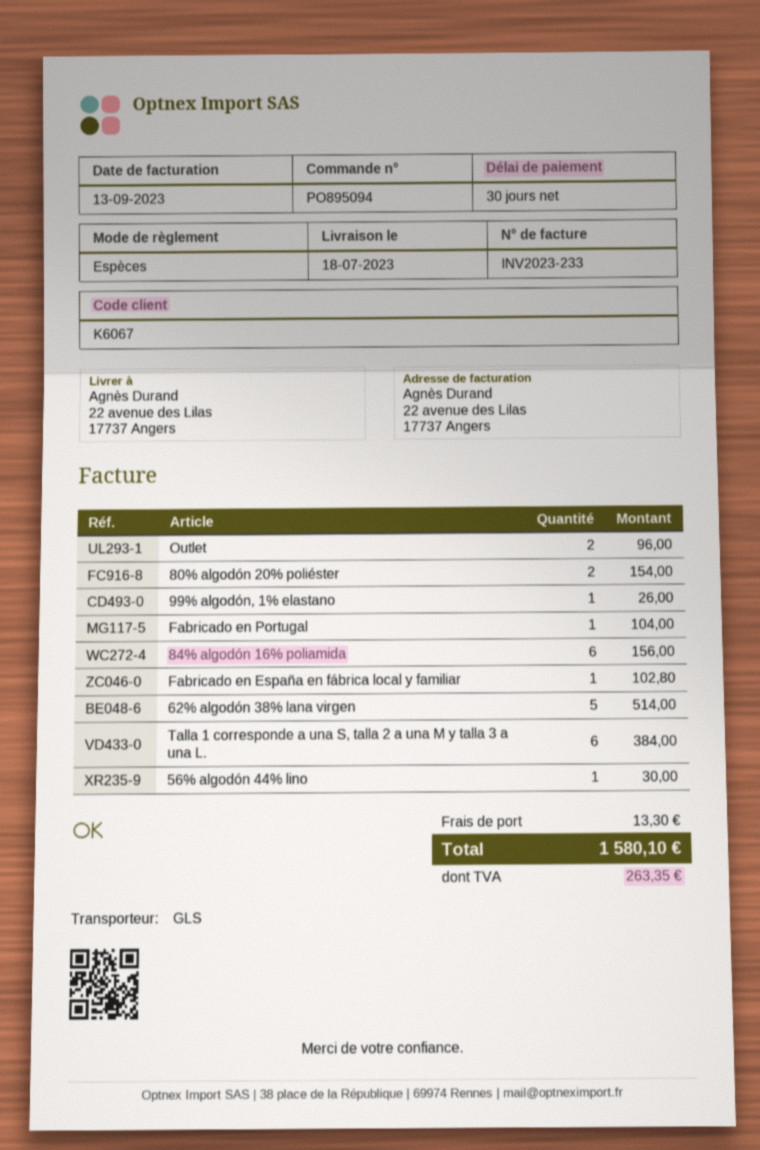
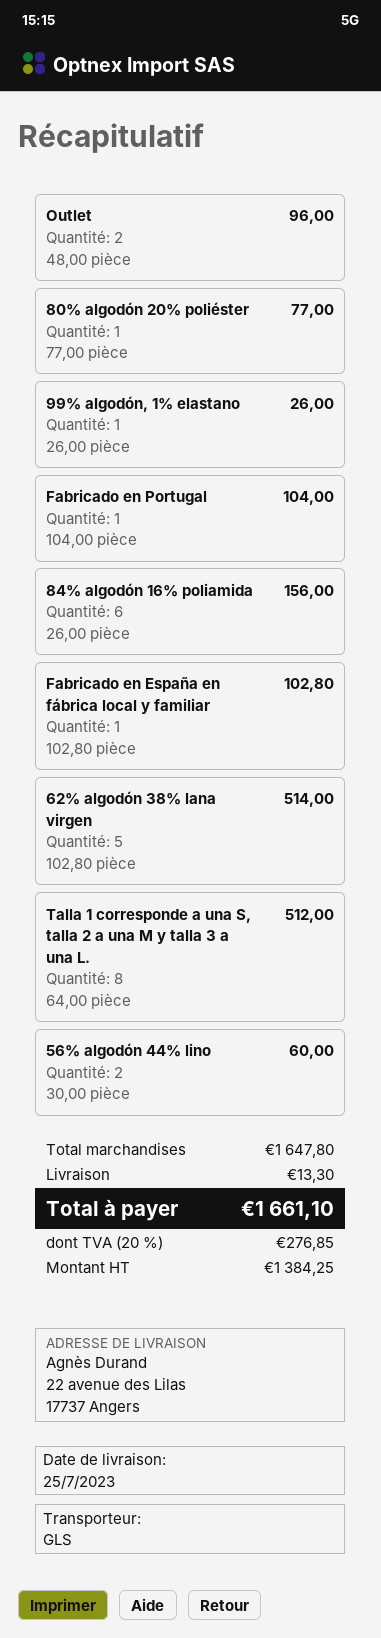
delivery date: 2023-07-18 -> 2023-07-25
80% algodón 20% poliéster: 2 for 154.00 -> 1 for 77.00
Talla 1 corresponde a una S, talla 2 a una M y talla 3 a una L.: 6 for 384.00 -> 8 for 512.00
56% algodón 44% lino: 1 for 30.00 -> 2 for 60.00
tax: 263.35 -> 276.85
total: 1580.10 -> 1661.10

